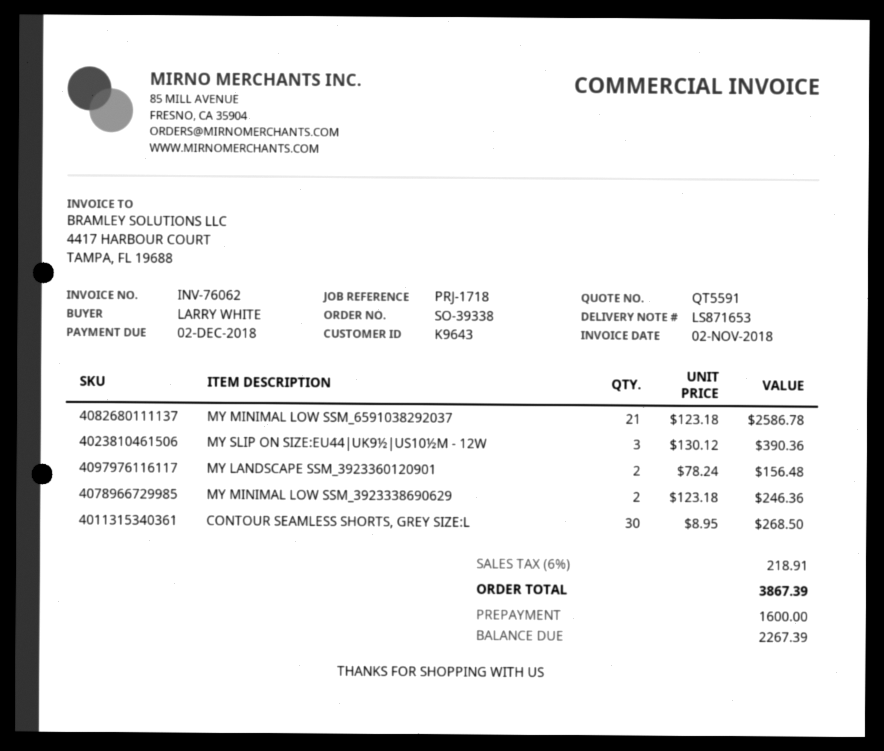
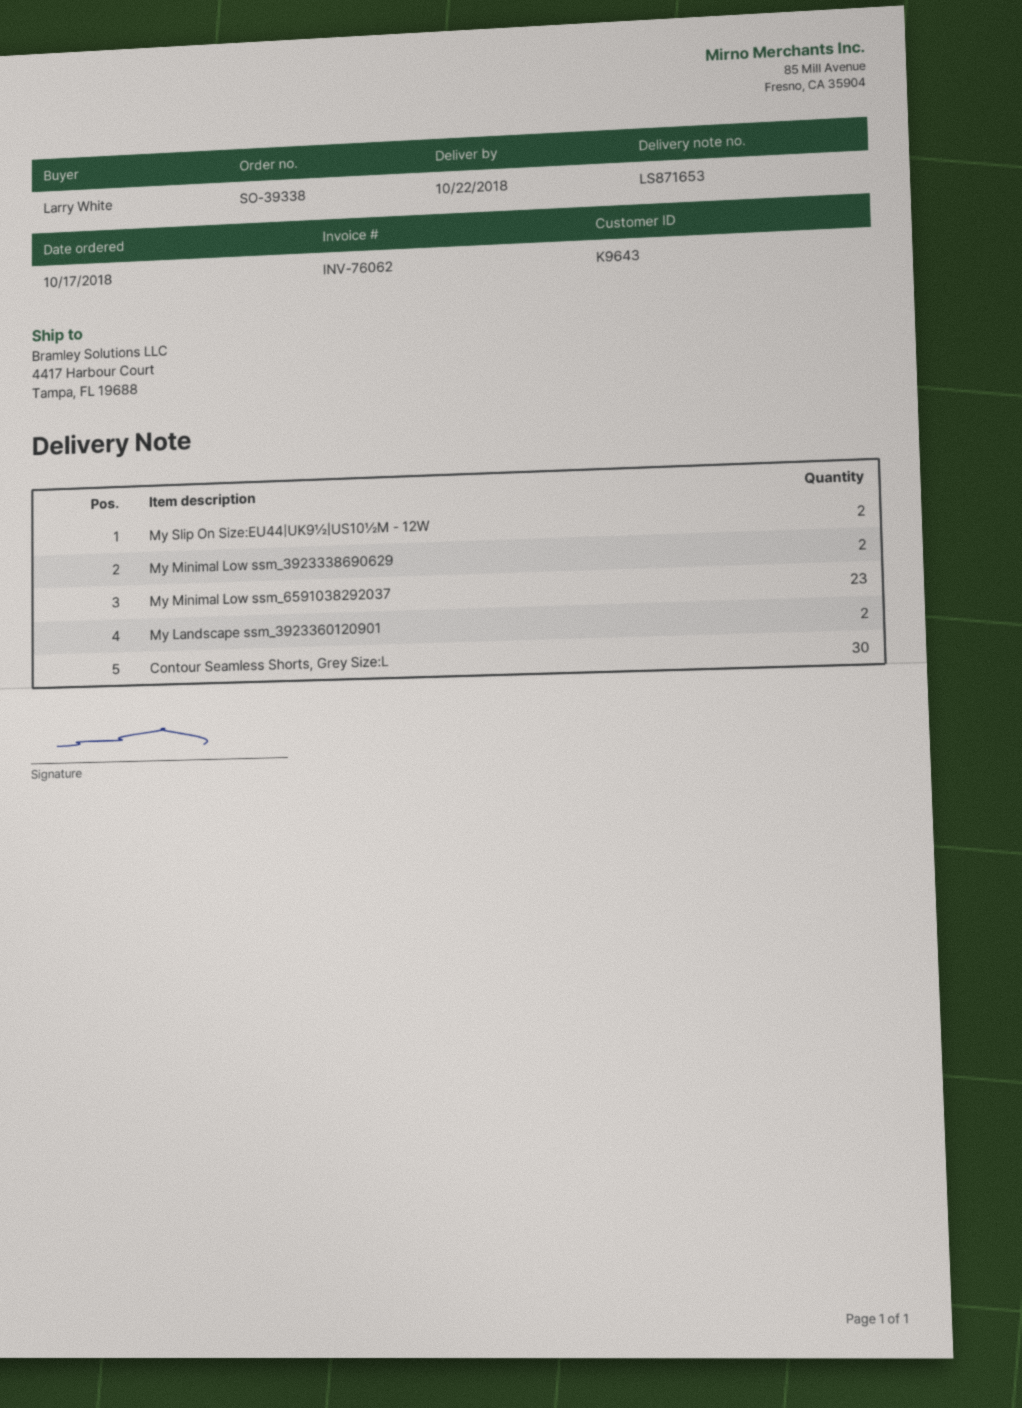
MY MINIMAL LOW SSM_6591038292037: 21 -> 23
MY SLIP ON SIZE:EU44|UK9½|US10½M - 12W: 3 -> 2

